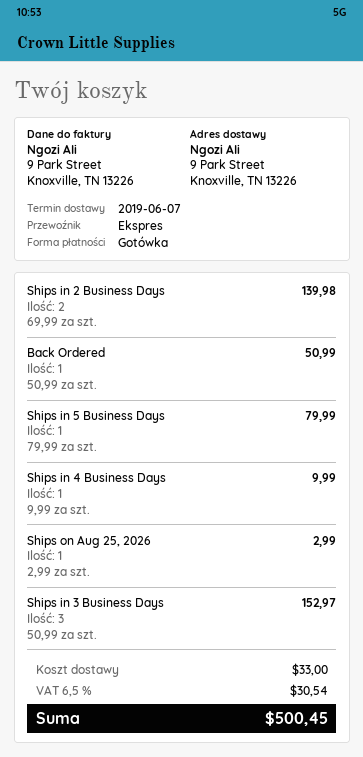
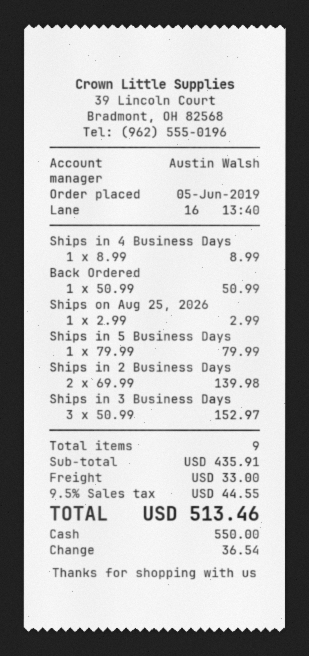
Ships in 4 Business Days: 1 x 9.99 = 9.99 -> 1 x 8.99 = 8.99
tax: 6.5% = 30.54 -> 9.5% = 44.55
total: 500.45 -> 513.46

